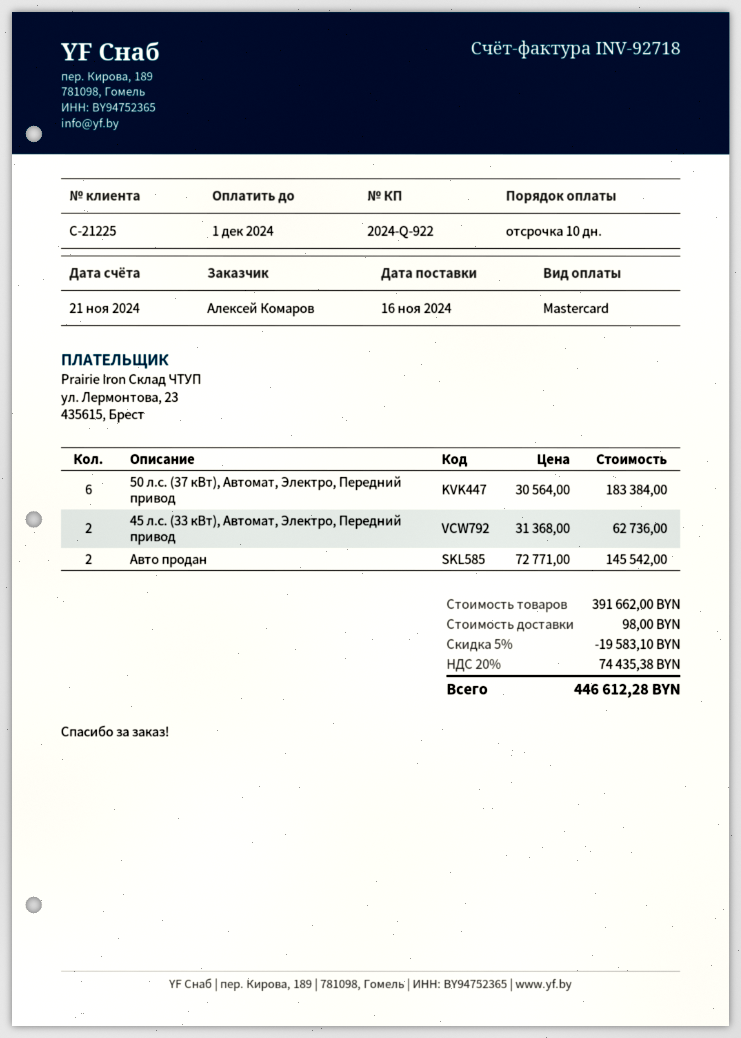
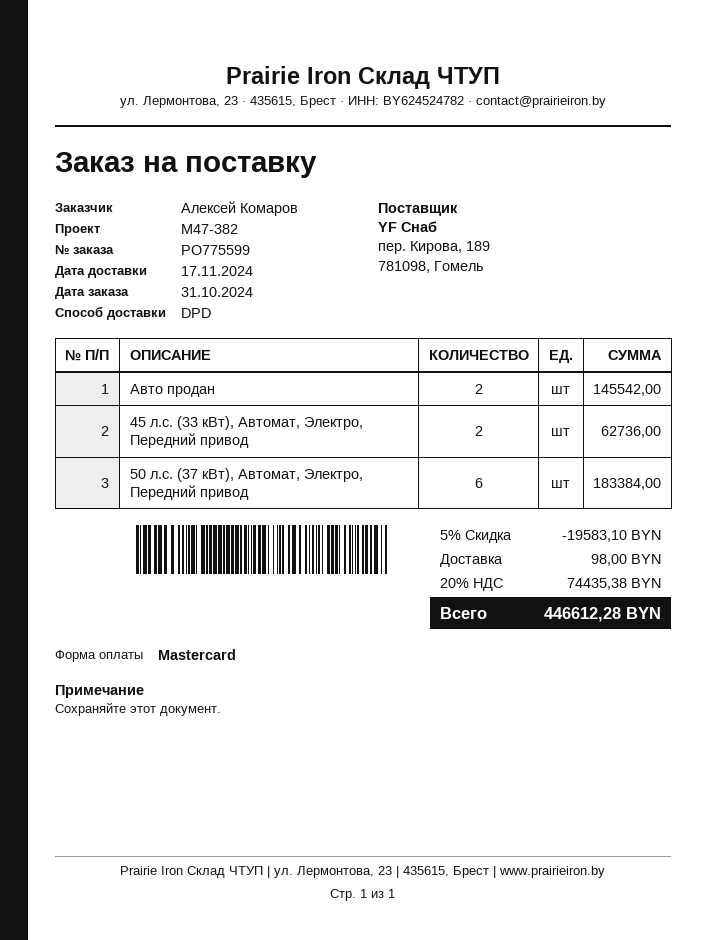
delivery date: 2024-11-16 -> 2024-11-17

